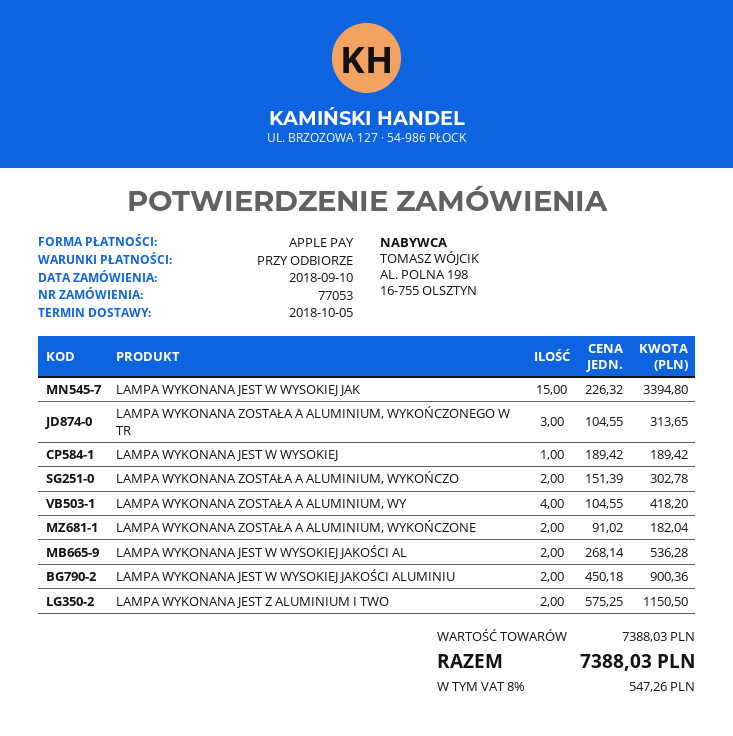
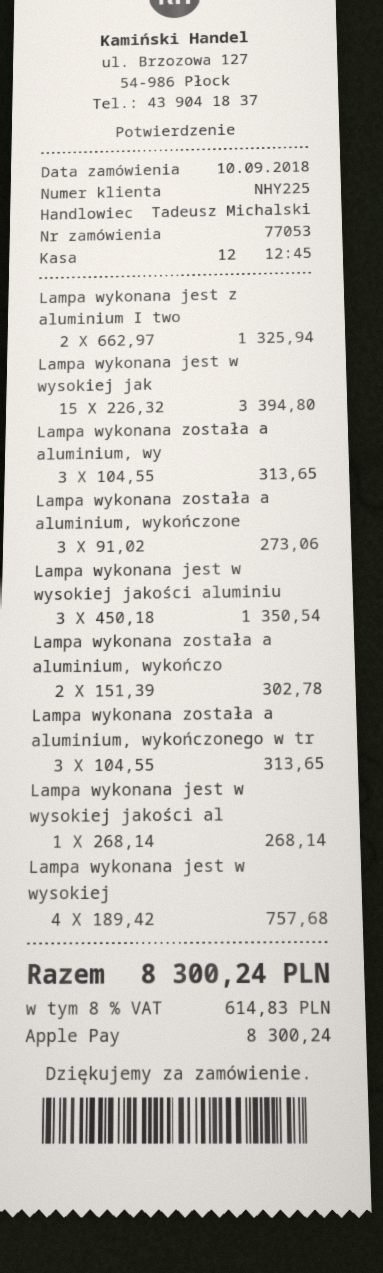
LAMPA WYKONANA JEST W WYSOKIEJ: 1 x 189.42 = 189.42 -> 4 x 189.42 = 757.68
LAMPA WYKONANA ZOSTAŁA A ALUMINIUM, WY: 4 x 104.55 = 418.20 -> 3 x 104.55 = 313.65
LAMPA WYKONANA ZOSTAŁA A ALUMINIUM, WYKOŃCZONE: 2 x 91.02 = 182.04 -> 3 x 91.02 = 273.06
LAMPA WYKONANA JEST W WYSOKIEJ JAKOŚCI AL: 2 x 268.14 = 536.28 -> 1 x 268.14 = 268.14
LAMPA WYKONANA JEST W WYSOKIEJ JAKOŚCI ALUMINIU: 2 x 450.18 = 900.36 -> 3 x 450.18 = 1350.54
LAMPA WYKONANA JEST Z ALUMINIUM I TWO: 2 x 575.25 = 1150.50 -> 2 x 662.97 = 1325.94
tax: 8% = 547.26 -> 8% = 614.83
total: 7388.03 -> 8300.24

